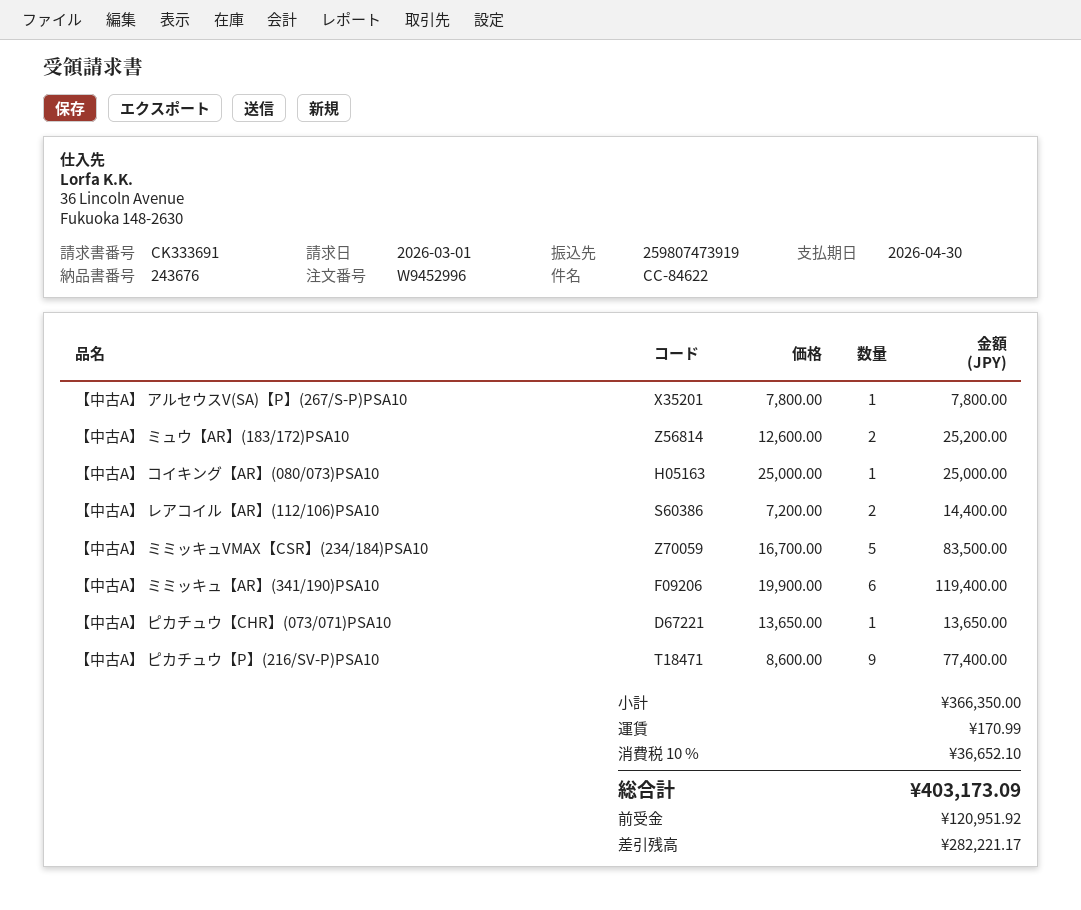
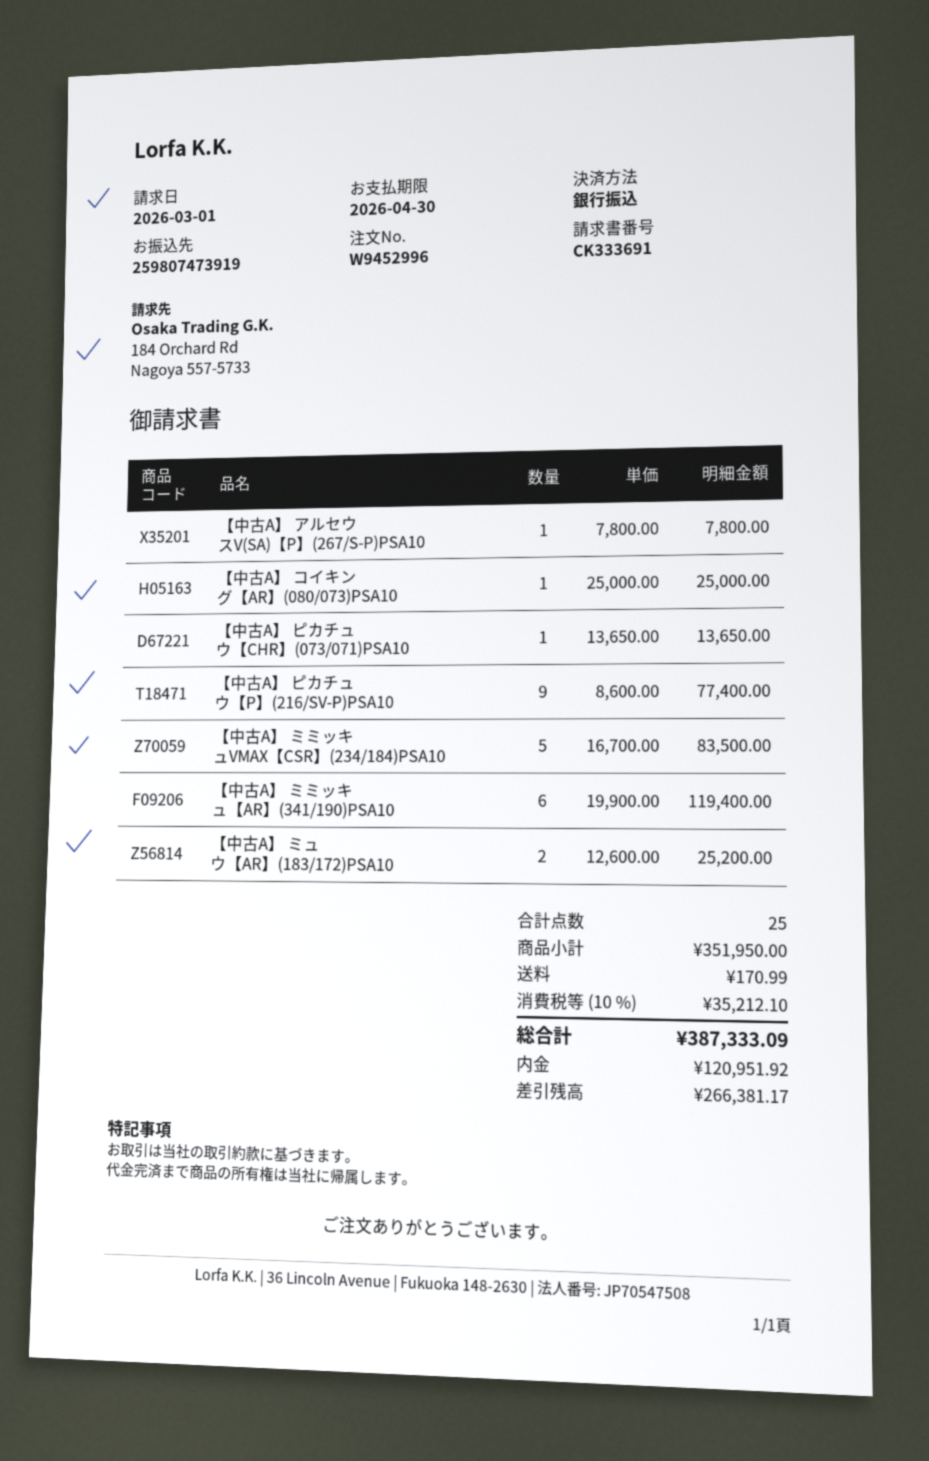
【中古A】 レアコイル【AR】(112/106)PSA10: 2 x 7200.00 = 14400.00 -> none
subtotal: 366350.00 -> 351950.00
tax: 10% = 36652.10 -> 10% = 35212.10
total: 403173.09 -> 387333.09
balance: 282221.17 -> 266381.17

